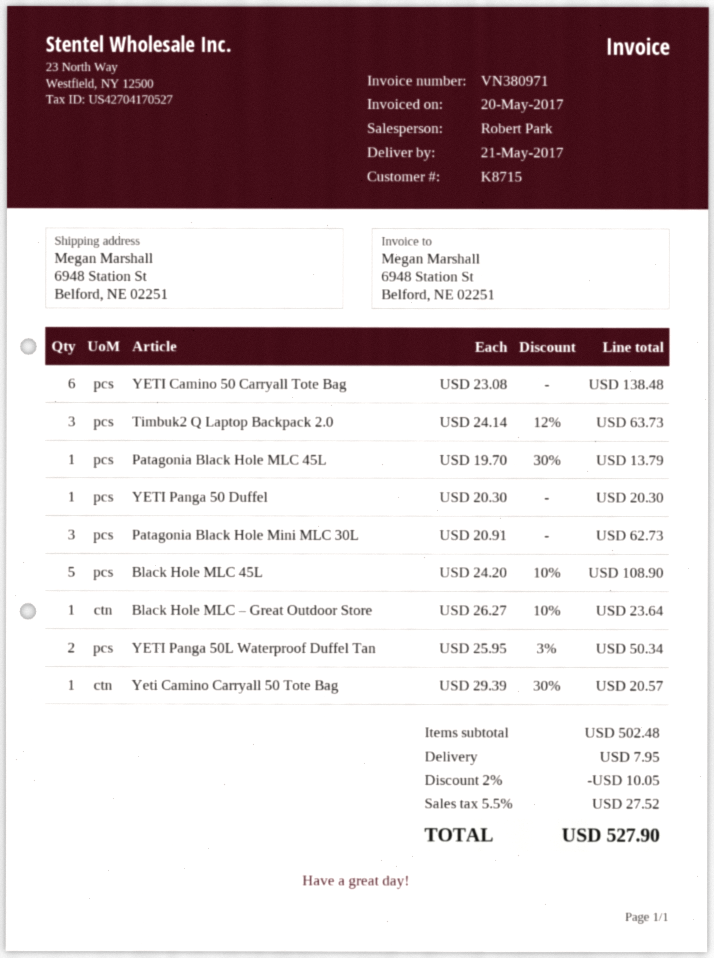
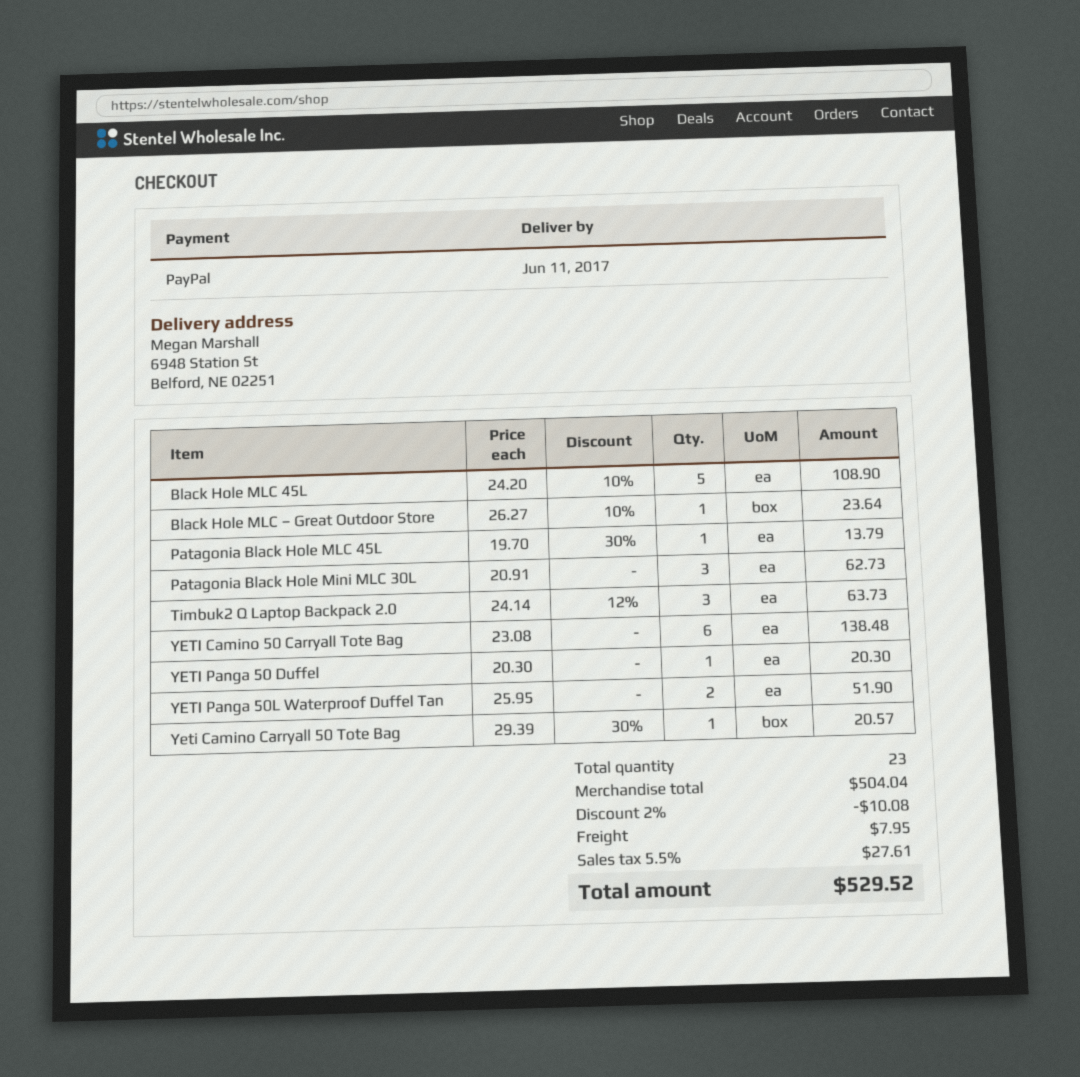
delivery date: 2017-05-21 -> 2017-06-11
YETI Panga 50L Waterproof Duffel Tan: 2 x 25.95 - 3% = 50.34 -> 2 x 25.95 = 51.90
subtotal: 502.48 -> 504.04
discount: 2% = 10.05 -> 2% = 10.08
tax: 5.5% = 27.52 -> 5.5% = 27.61
total: 527.90 -> 529.52

